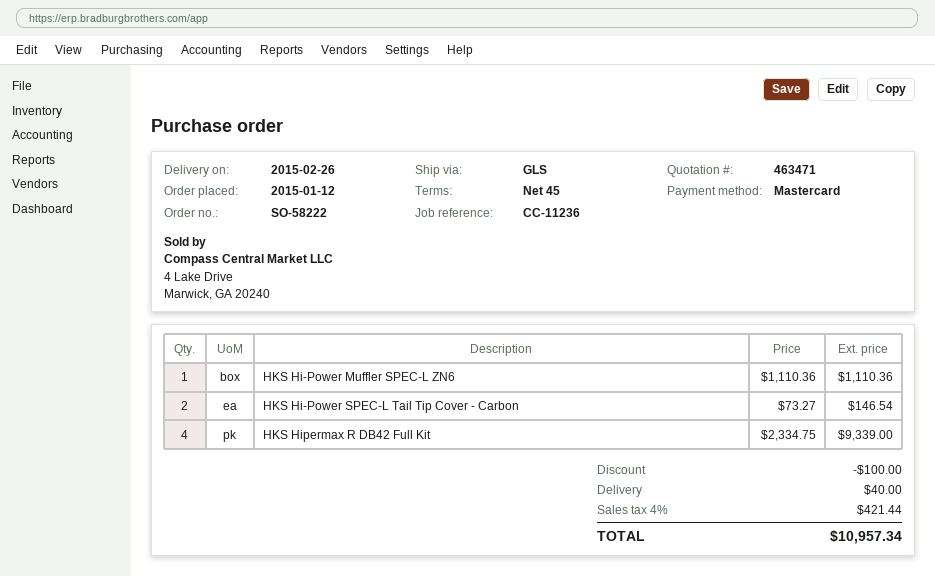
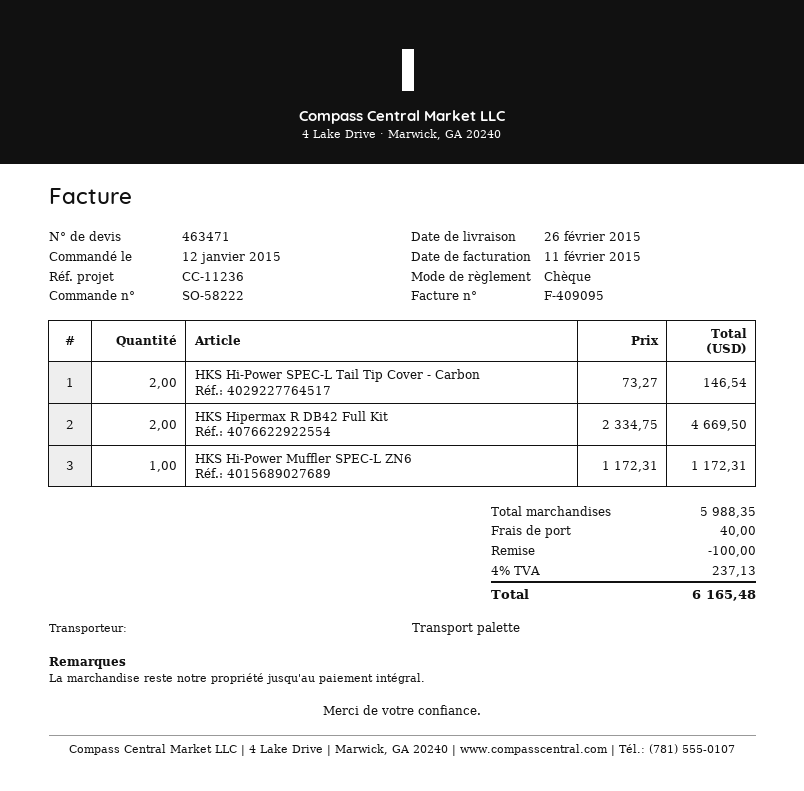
payment method: Mastercard -> cheque
shipping method: GLS -> pallet freight
HKS Hi-Power Muffler SPEC-L ZN6: 1 x 1110.36 = 1110.36 -> 1 x 1172.31 = 1172.31
HKS Hipermax R DB42 Full Kit: 4 x 2334.75 = 9339.00 -> 2 x 2334.75 = 4669.50
tax: 4% = 421.44 -> 4% = 237.13
total: 10957.34 -> 6165.48

